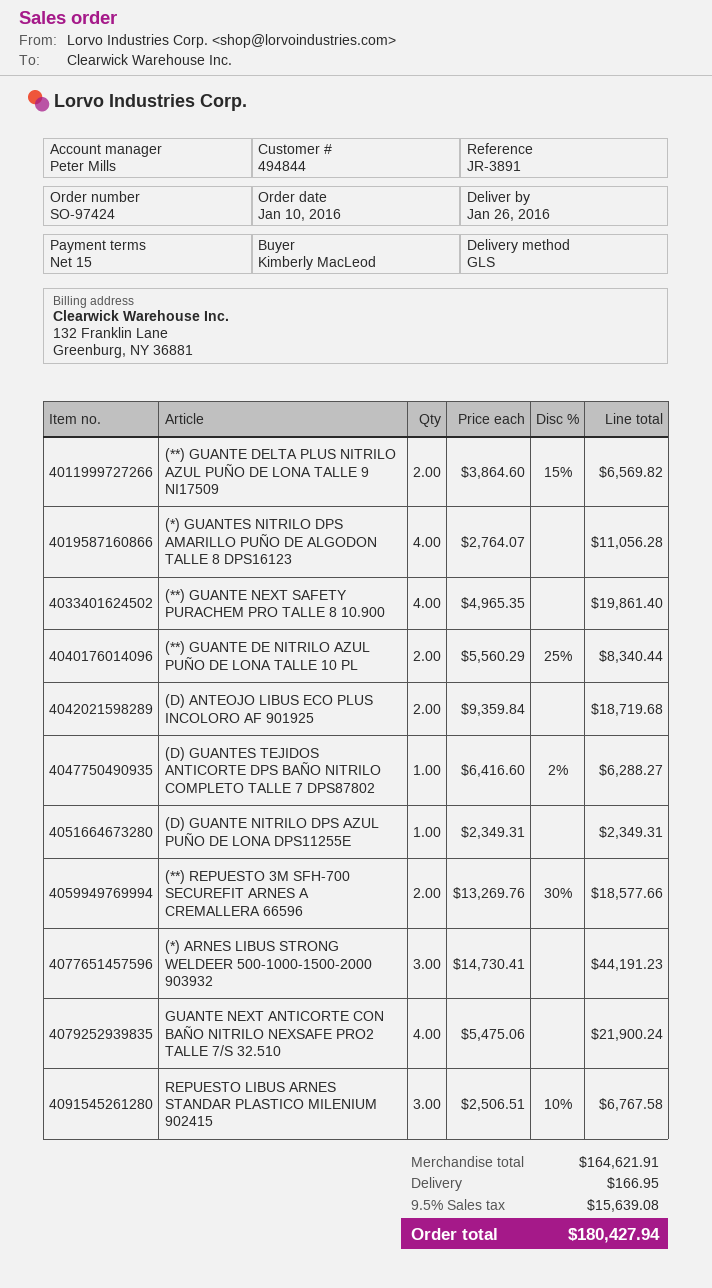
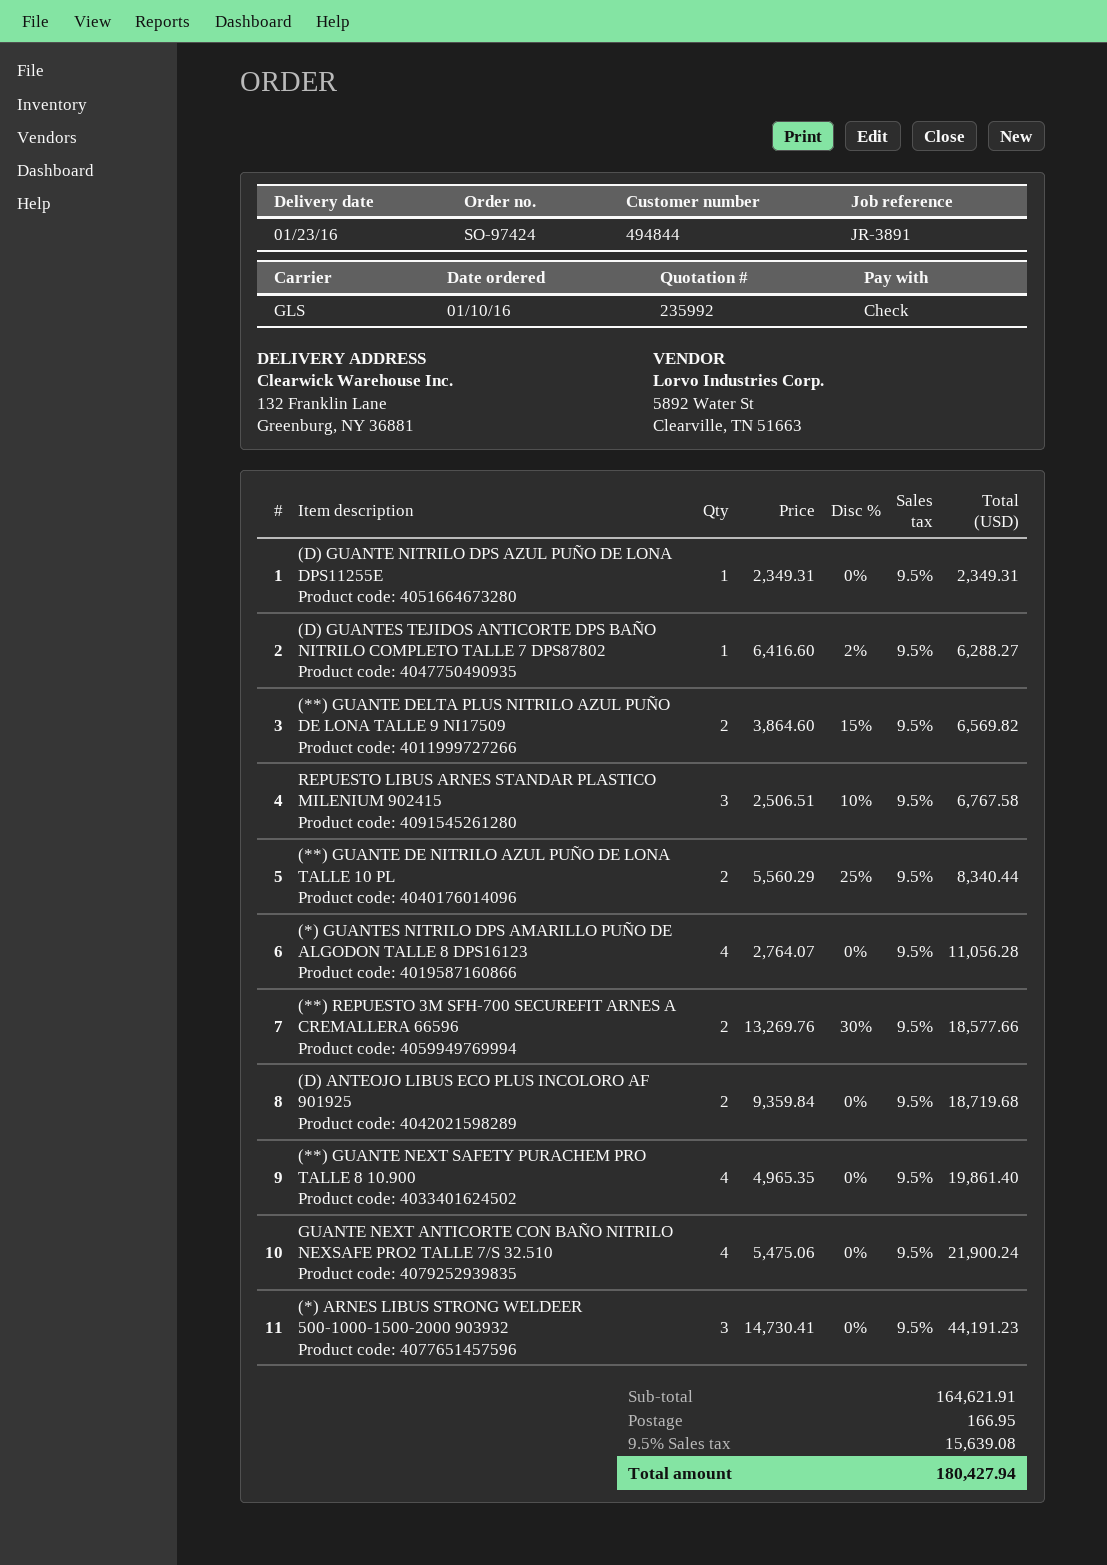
delivery date: 2016-01-26 -> 2016-01-23

